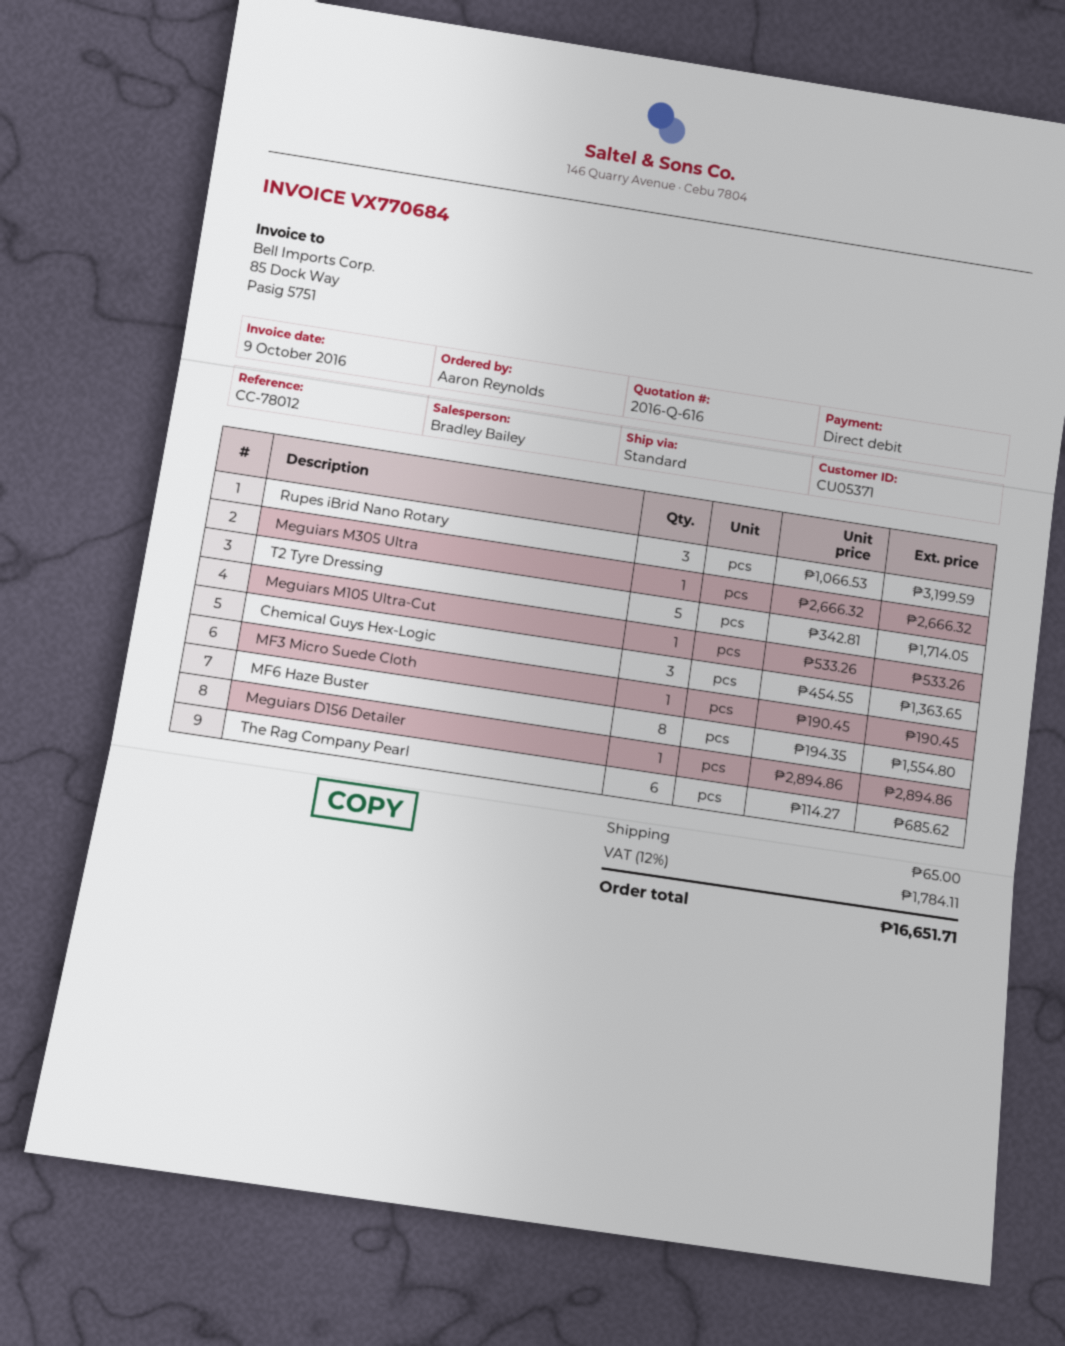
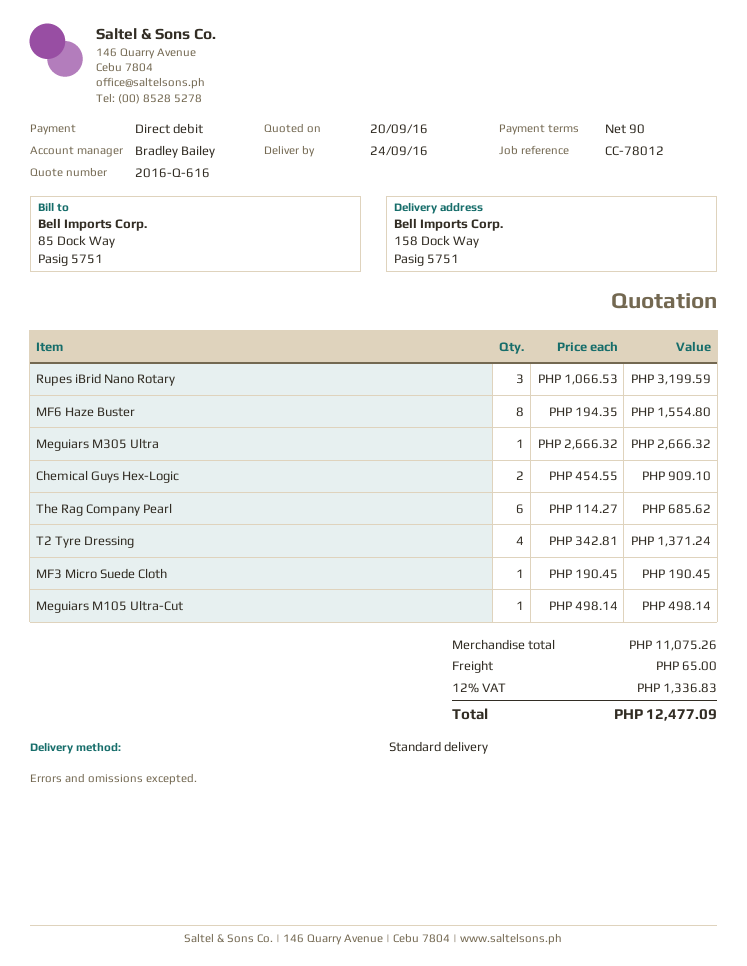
T2 Tyre Dressing: 5 x 342.81 = 1714.05 -> 4 x 342.81 = 1371.24
Meguiars M105 Ultra-Cut: 1 x 533.26 = 533.26 -> 1 x 498.14 = 498.14
Chemical Guys Hex-Logic: 3 x 454.55 = 1363.65 -> 2 x 454.55 = 909.10
Meguiars D156 Detailer: 1 x 2894.86 = 2894.86 -> none
tax: 12% = 1784.11 -> 12% = 1336.83
total: 16651.71 -> 12477.09

